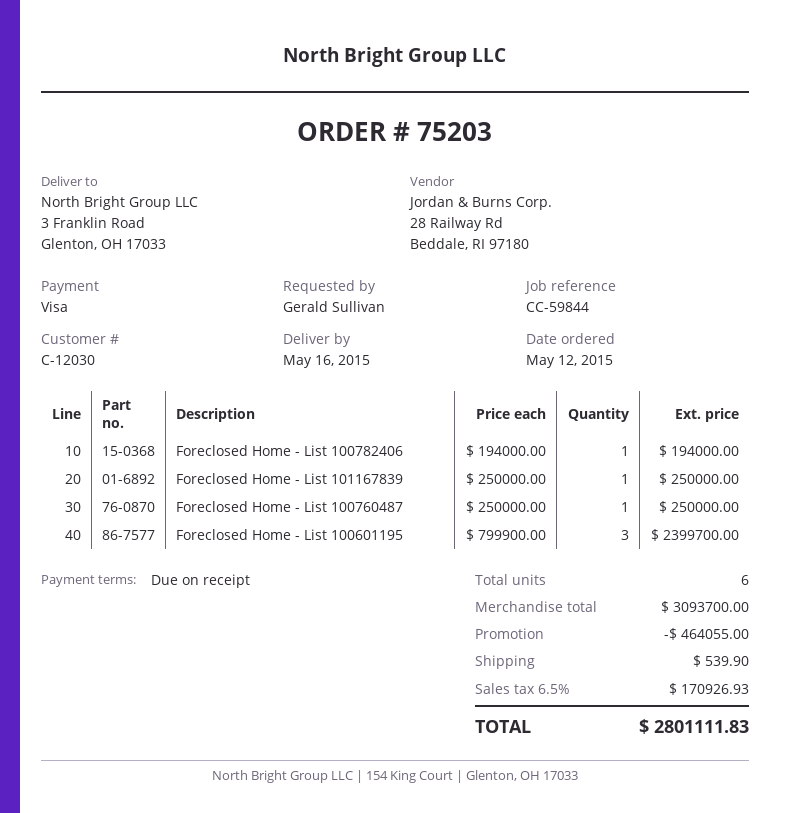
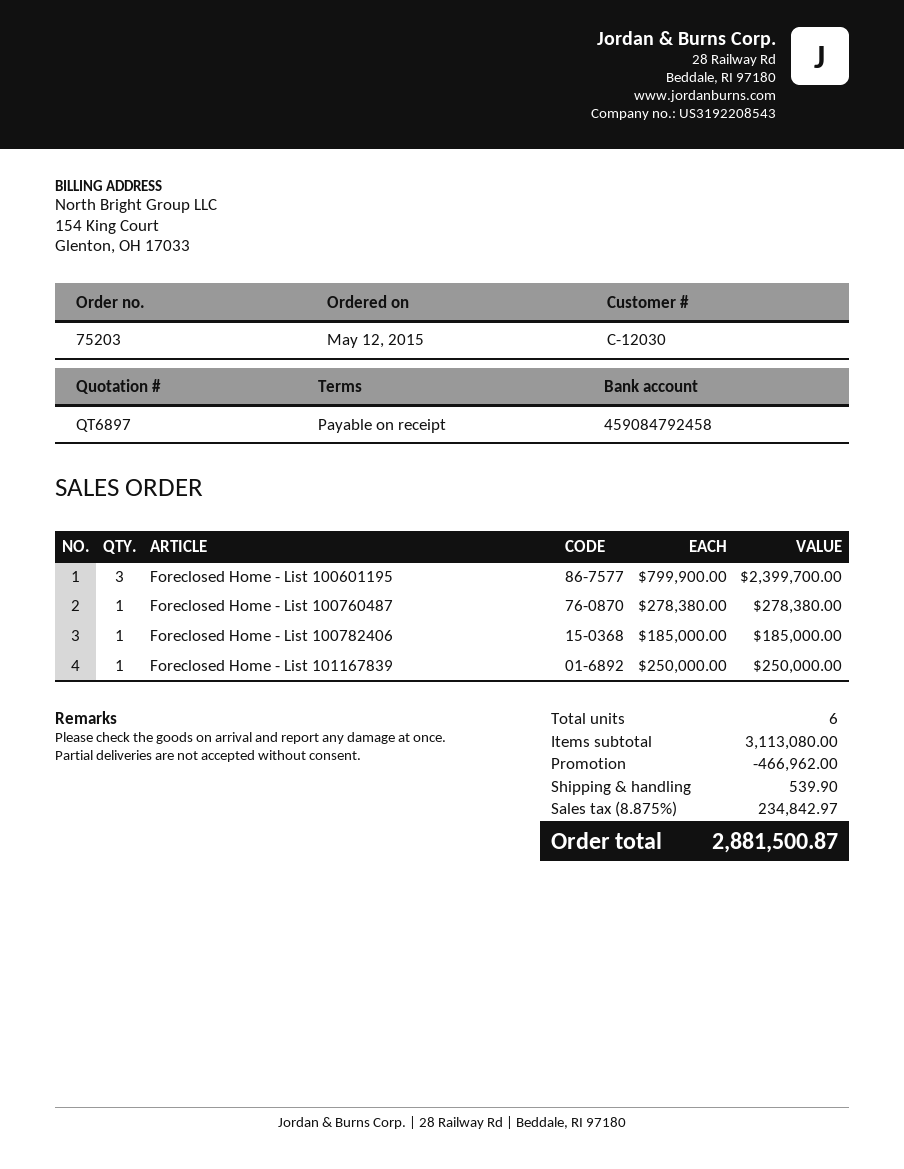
Foreclosed Home - List 100782406: 1 x 194000.00 = 194000.00 -> 1 x 185000.00 = 185000.00
Foreclosed Home - List 100760487: 1 x 250000.00 = 250000.00 -> 1 x 278380.00 = 278380.00
subtotal: 3093700.00 -> 3113080.00
discount: 464055.00 -> 466962.00
tax: 6.5% = 170926.93 -> 8.875% = 234842.97
total: 2801111.83 -> 2881500.87

